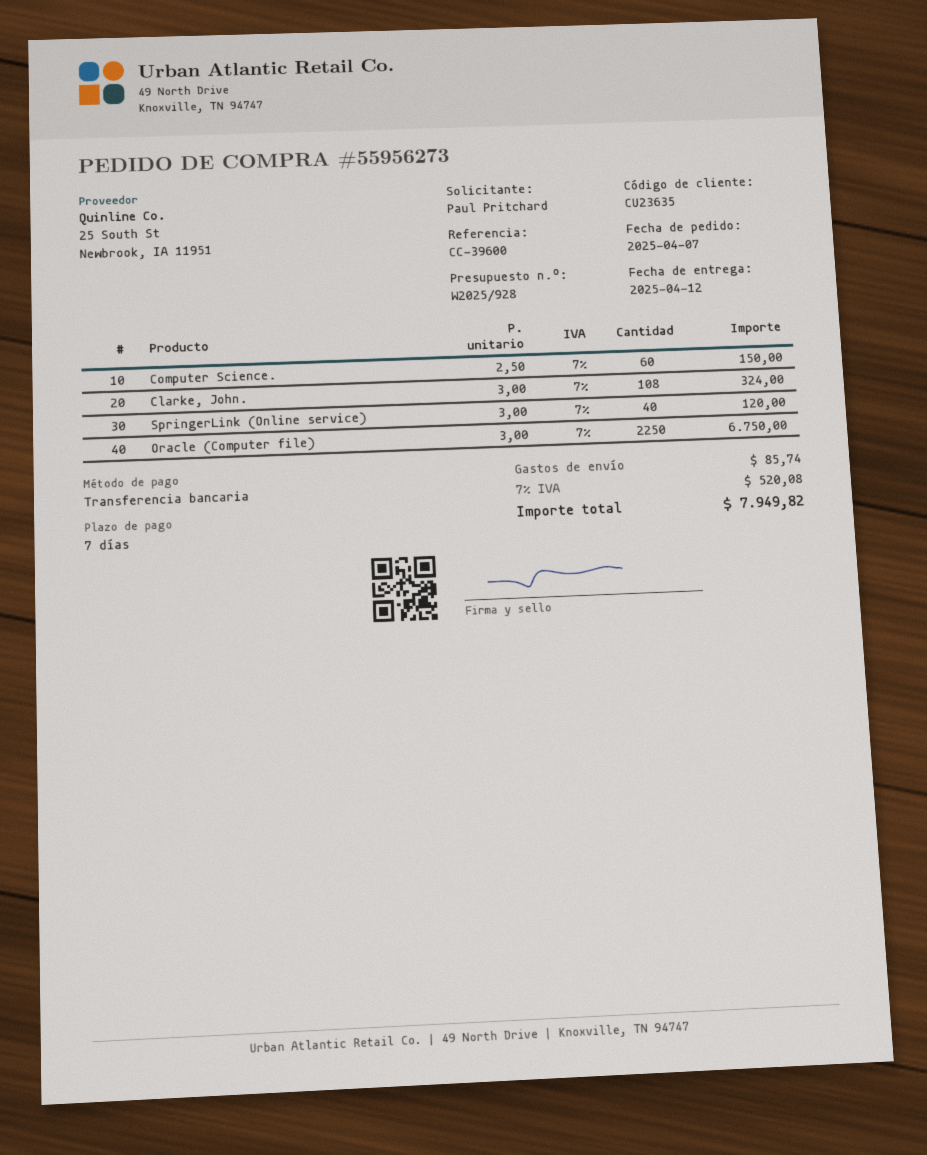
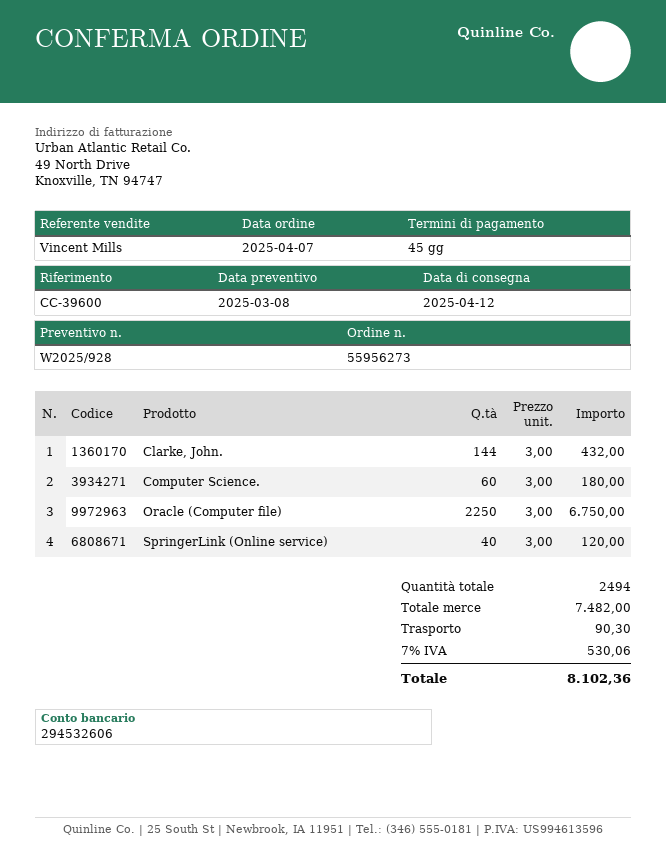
payment terms: 7 days -> 45 days
Computer Science.: 60 x 2.50 = 150.00 -> 60 x 3.00 = 180.00
Clarke, John.: 108 x 3.00 = 324.00 -> 144 x 3.00 = 432.00
shipping: 85.74 -> 90.30
tax: 7% = 520.08 -> 7% = 530.06
total: 7949.82 -> 8102.36

